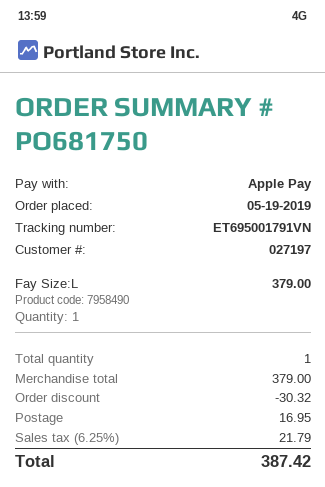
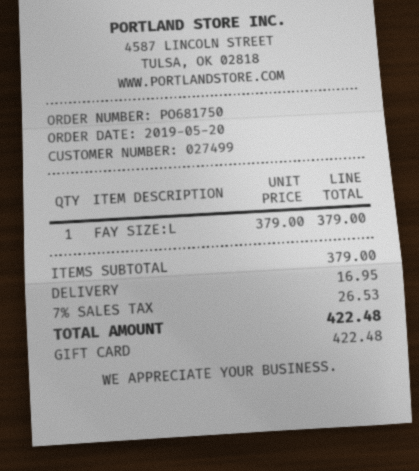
order date: 2019-05-19 -> 2019-05-20
customer number: 027197 -> 027499
payment method: Apple Pay -> gift card
discount: 30.32 -> none
tax: 6.25% = 21.79 -> 7% = 26.53
total: 387.42 -> 422.48

